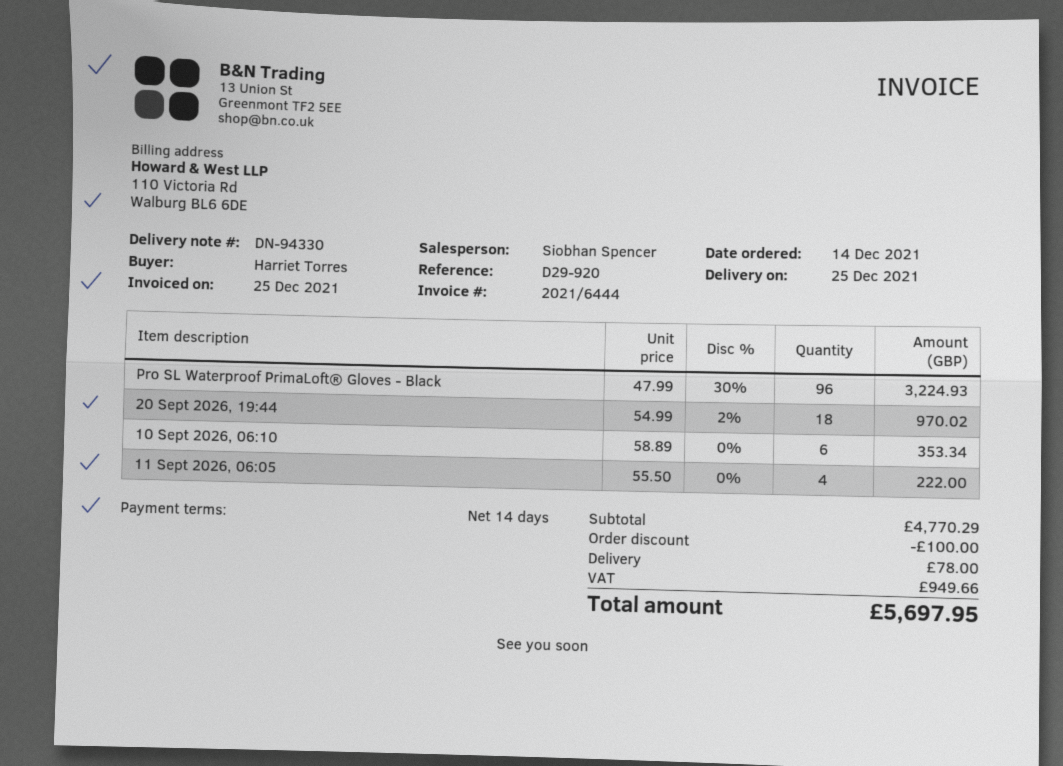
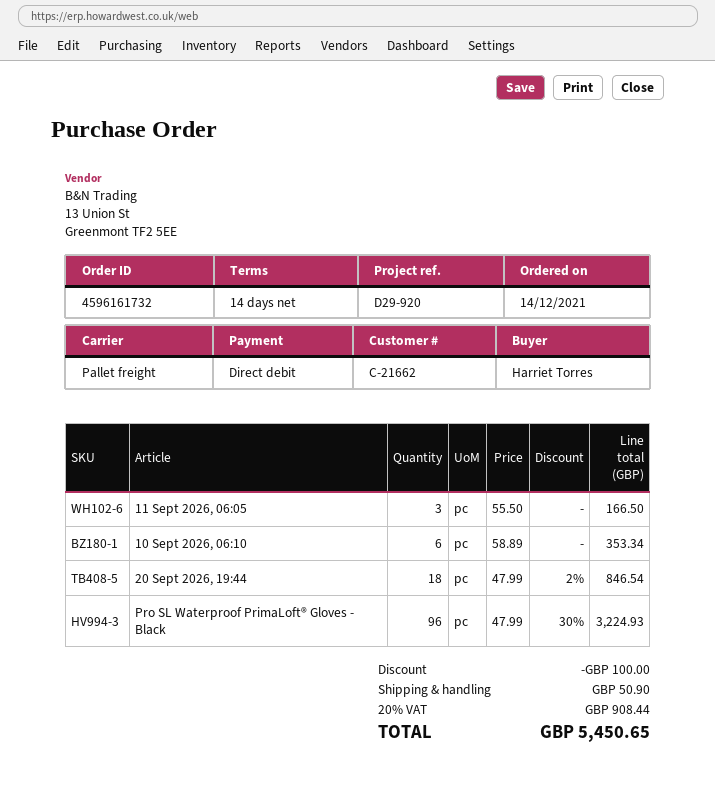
20 Sept 2026, 19:44: 18 x 54.99 - 2% = 970.02 -> 18 x 47.99 - 2% = 846.54
11 Sept 2026, 06:05: 4 x 55.50 = 222.00 -> 3 x 55.50 = 166.50
shipping: 78.00 -> 50.90
tax: 949.66 -> 908.44
total: 5697.95 -> 5450.65

